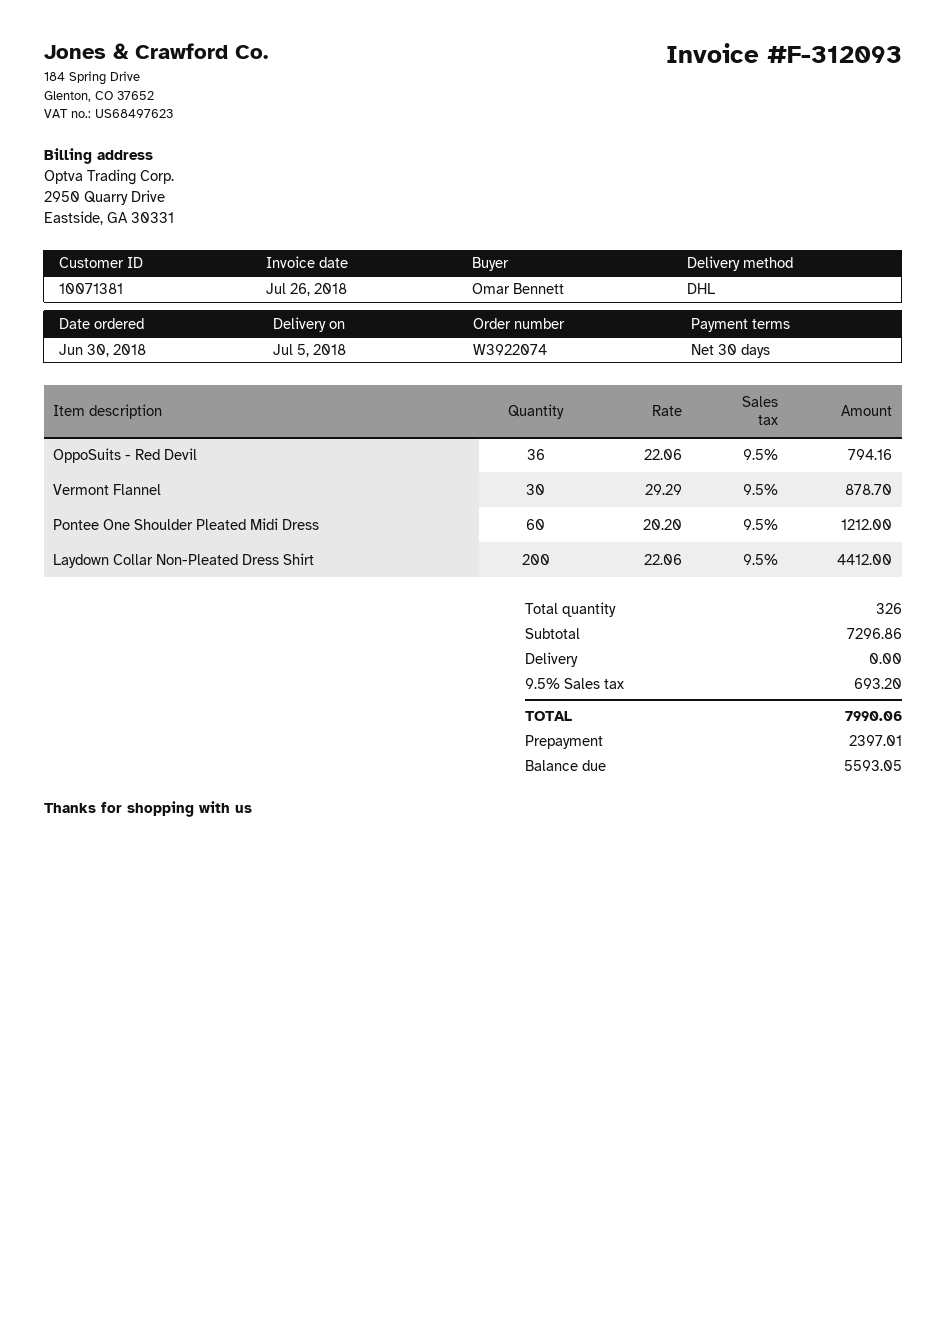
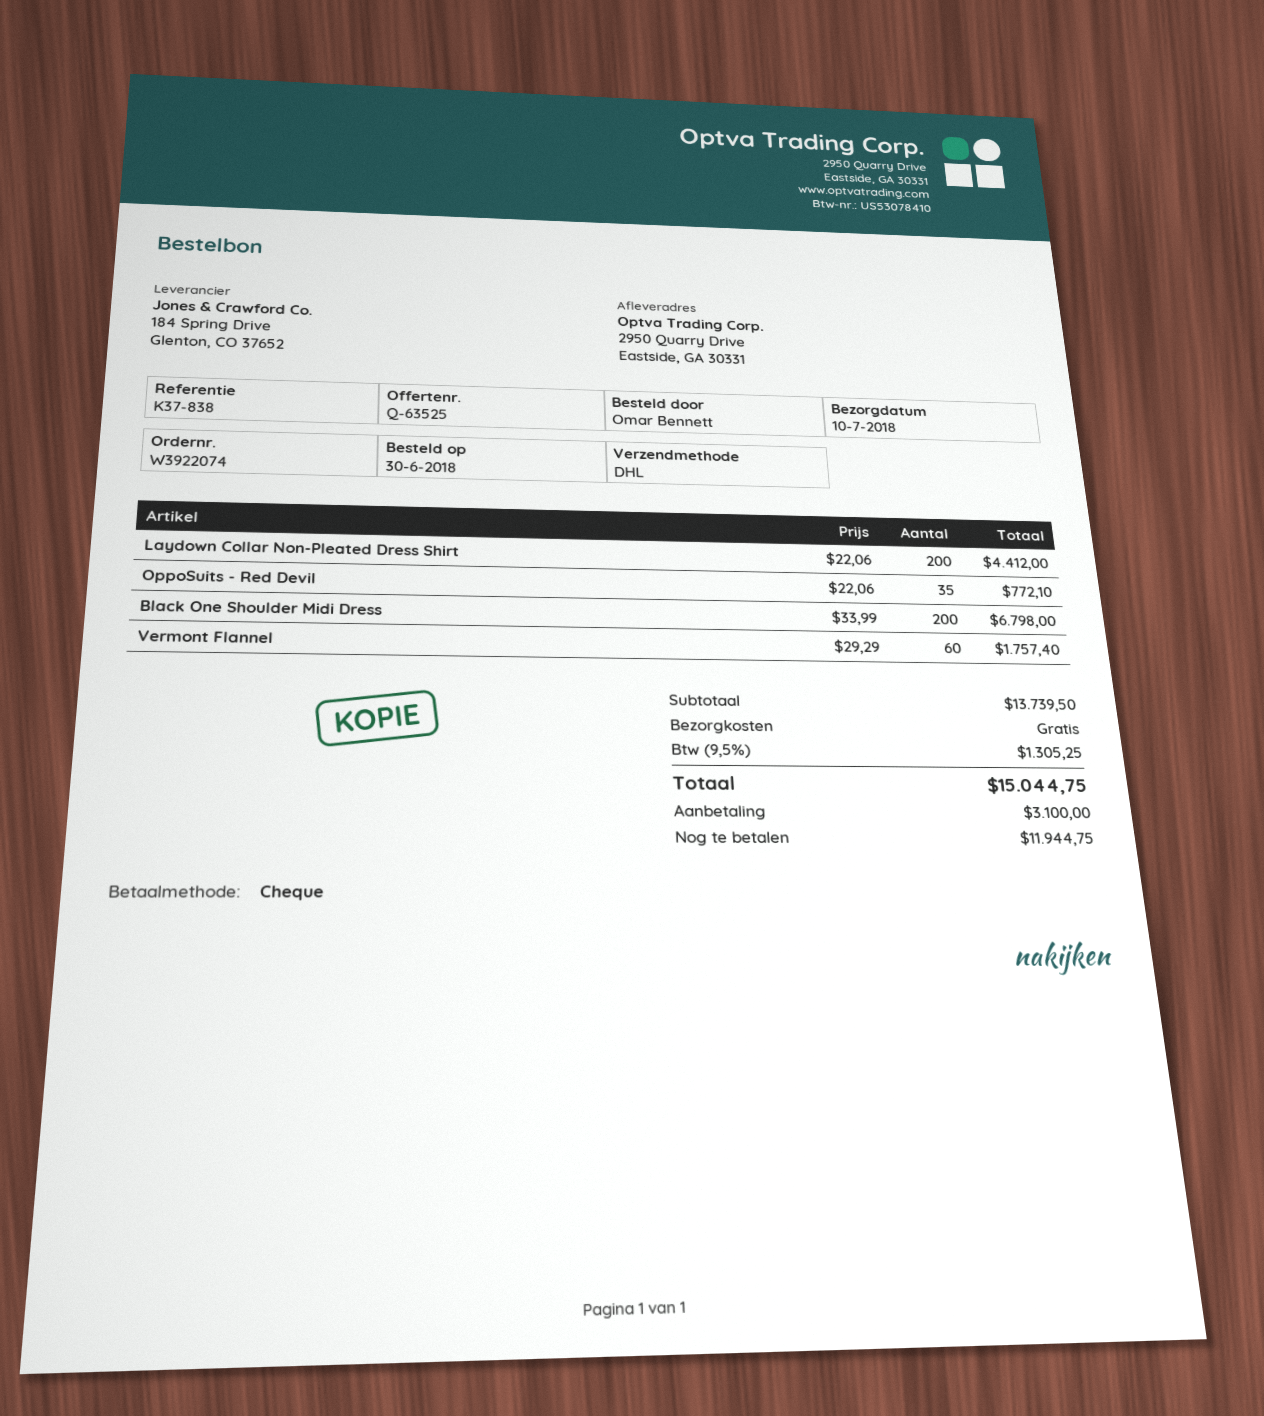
delivery date: 2018-07-05 -> 2018-07-10
OppoSuits - Red Devil: 36 x 22.06 = 794.16 -> 35 x 22.06 = 772.10
Vermont Flannel: 30 x 29.29 = 878.70 -> 60 x 29.29 = 1757.40
Pontee One Shoulder Pleated Midi Dress: 60 x 20.20 = 1212.00 -> none
Black One Shoulder Midi Dress: none -> 200 x 33.99 = 6798.00
subtotal: 7296.86 -> 13739.50
tax: 9.5% = 693.20 -> 9.5% = 1305.25
total: 7990.06 -> 15044.75
deposit: 2397.01 -> 3100.00
balance: 5593.05 -> 11944.75

